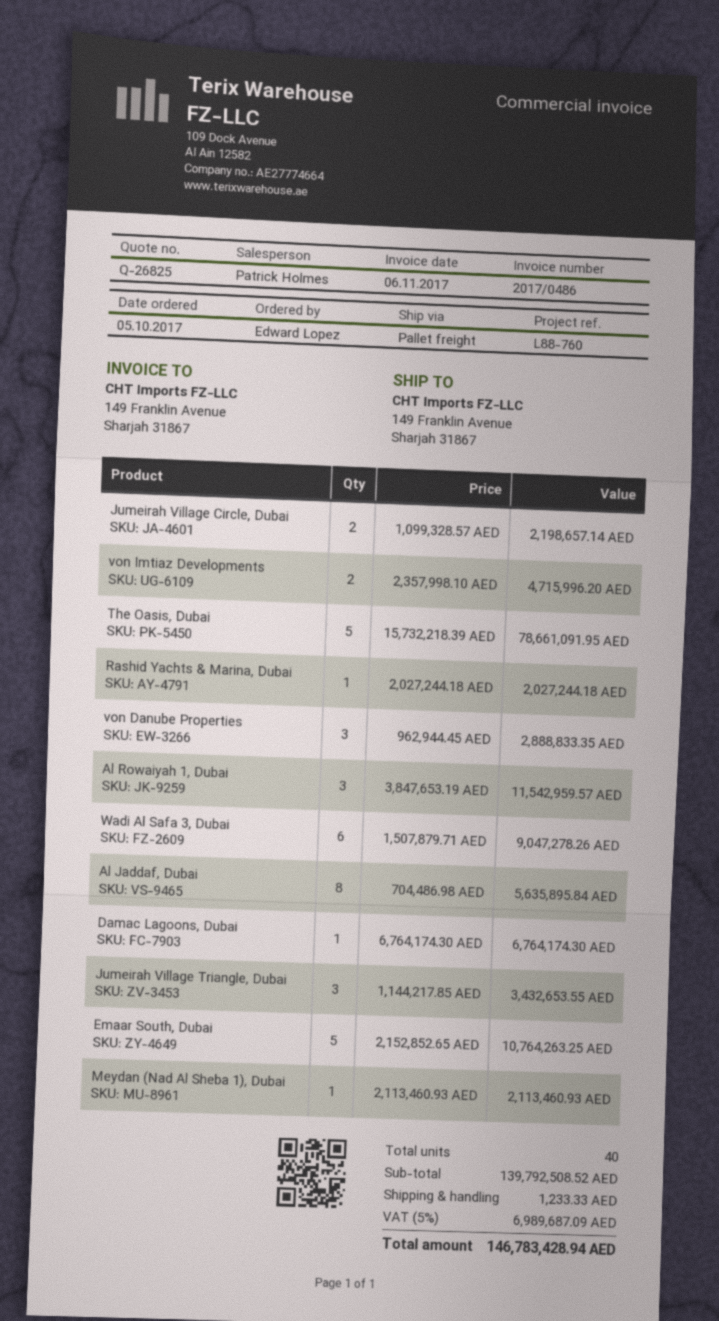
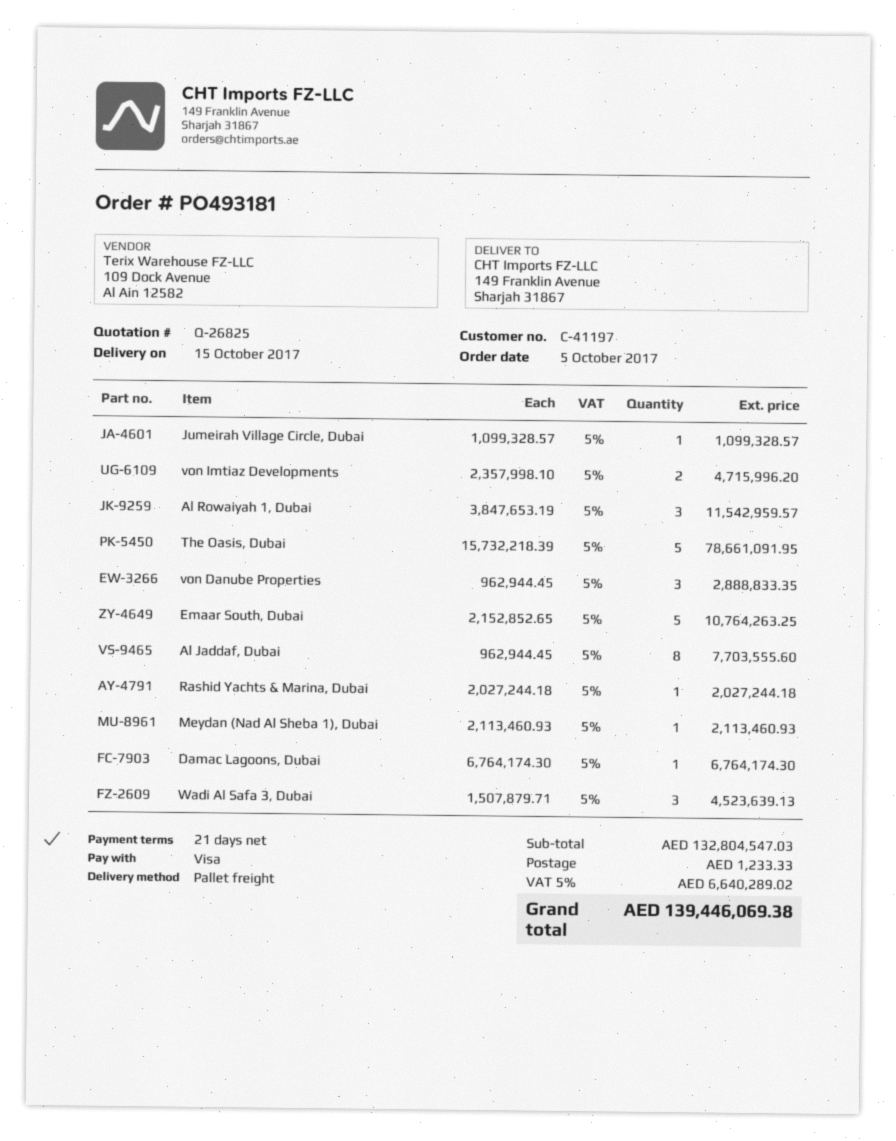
Jumeirah Village Circle, Dubai: 2 x 1099328.57 = 2198657.14 -> 1 x 1099328.57 = 1099328.57
Wadi Al Safa 3, Dubai: 6 x 1507879.71 = 9047278.26 -> 3 x 1507879.71 = 4523639.13
Al Jaddaf, Dubai: 8 x 704486.98 = 5635895.84 -> 8 x 962944.45 = 7703555.60
Jumeirah Village Triangle, Dubai: 3 x 1144217.85 = 3432653.55 -> none
subtotal: 139792508.52 -> 132804547.03
tax: 5% = 6989687.09 -> 5% = 6640289.02
total: 146783428.94 -> 139446069.38

